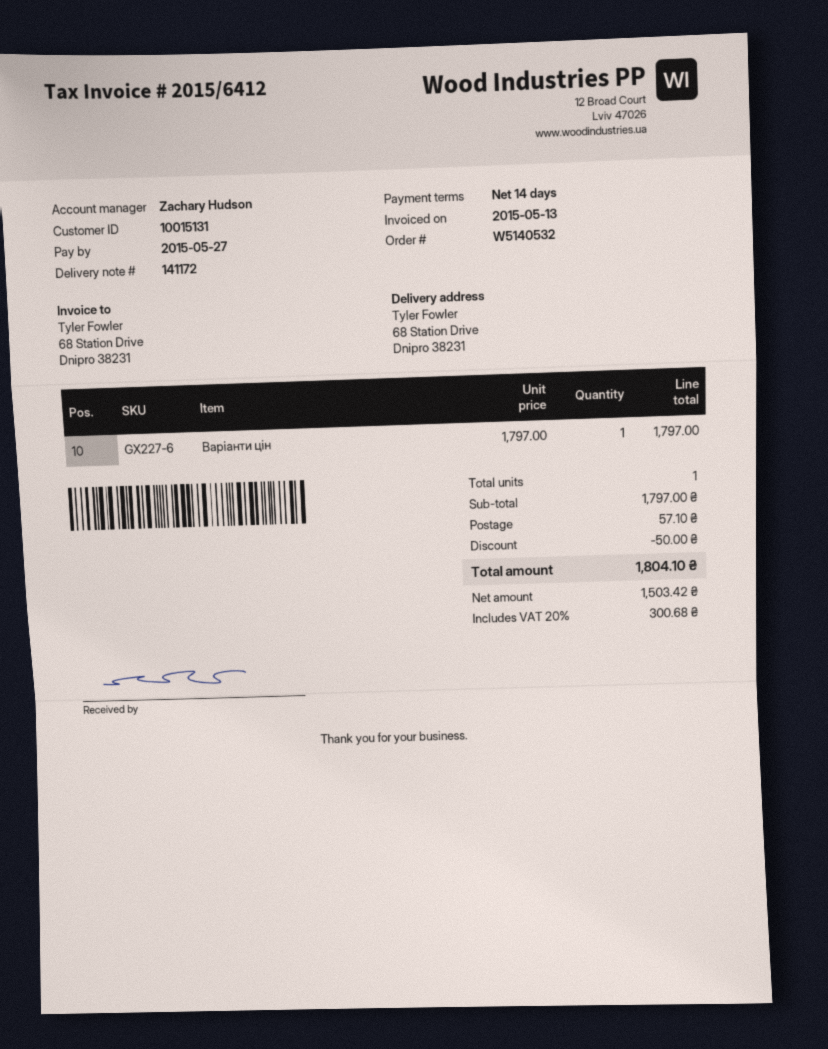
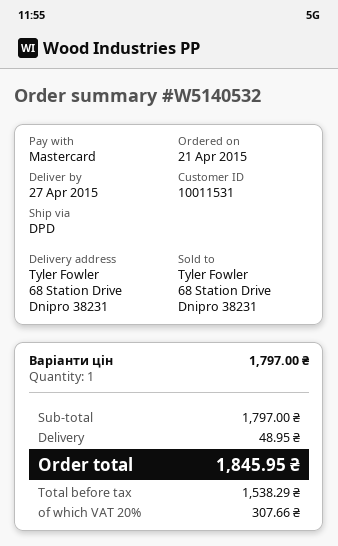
customer number: 10015131 -> 10011531
discount: 50.00 -> none
shipping: 57.10 -> 48.95
net: 1503.42 -> 1538.29
tax: 20% = 300.68 -> 20% = 307.66
total: 1804.10 -> 1845.95

